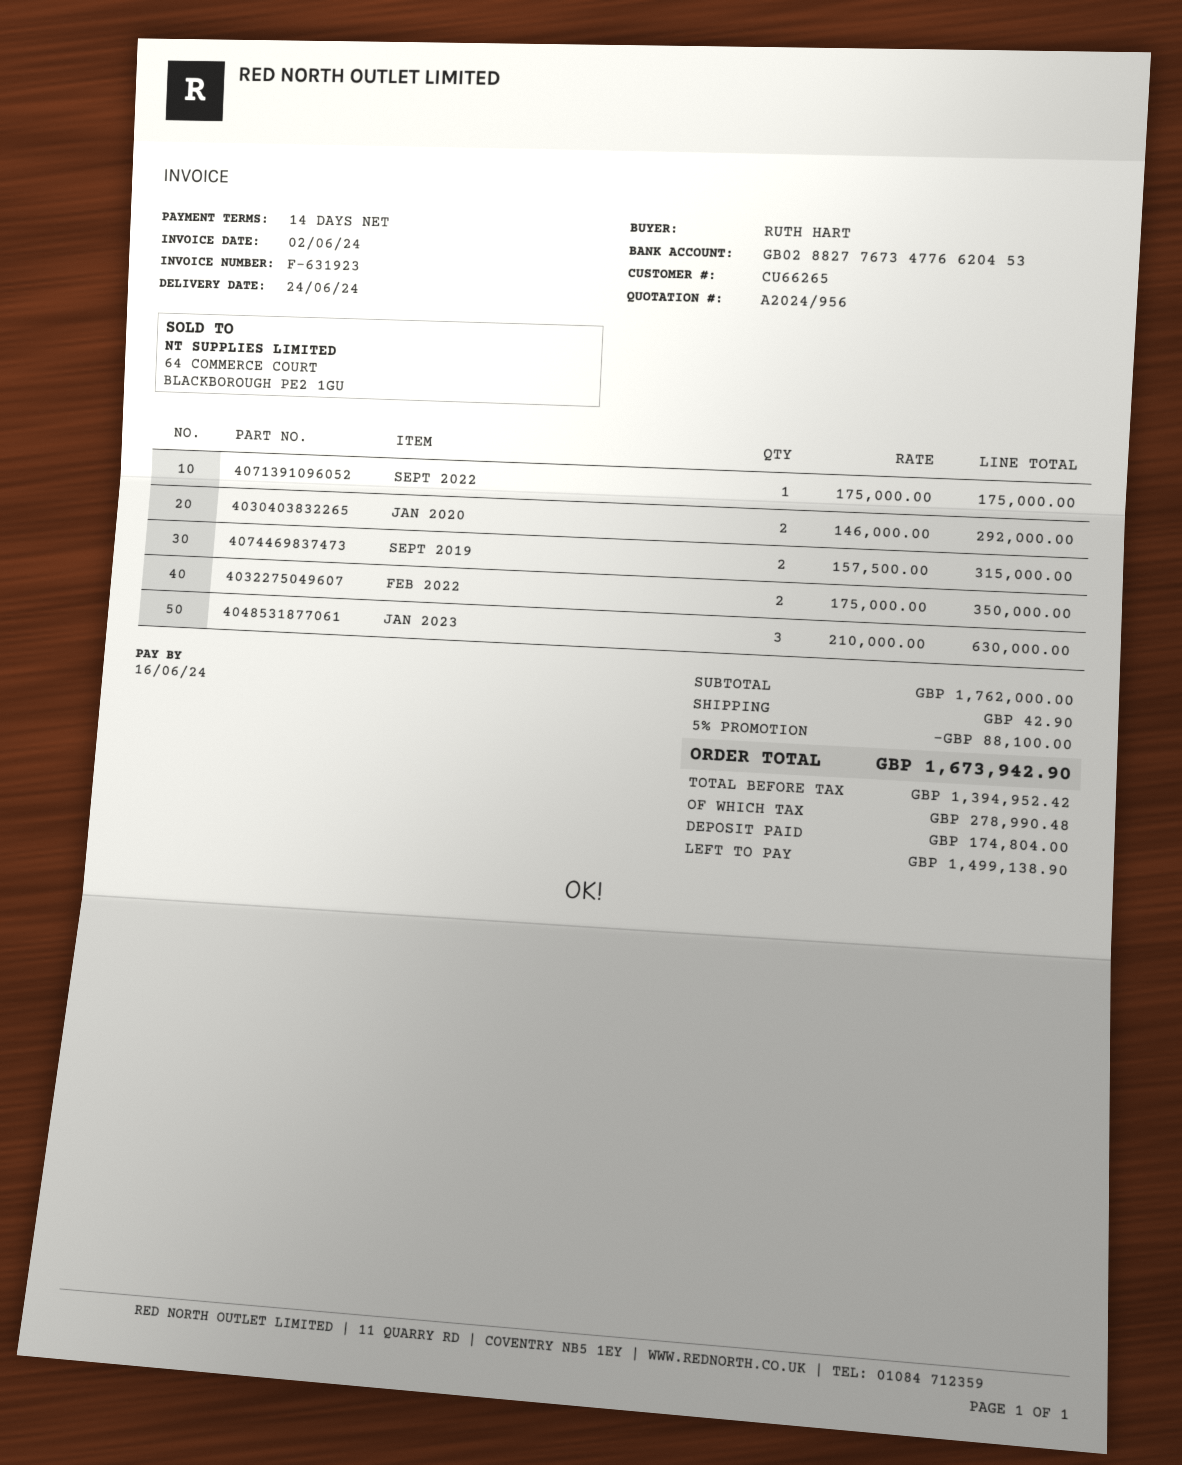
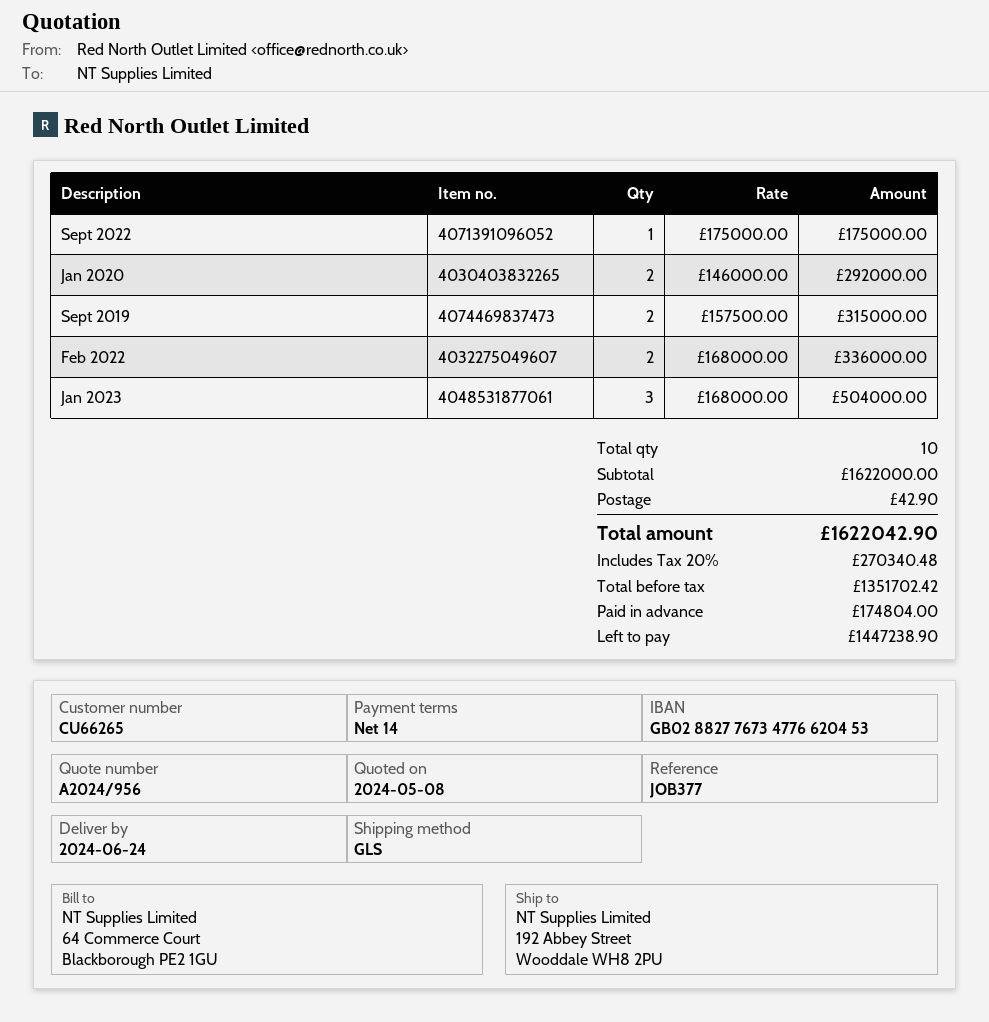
FEB 2022: 2 x 175000.00 = 350000.00 -> 2 x 168000.00 = 336000.00
JAN 2023: 3 x 210000.00 = 630000.00 -> 3 x 168000.00 = 504000.00
subtotal: 1762000.00 -> 1622000.00
discount: 5% = 88100.00 -> none
net: 1394952.42 -> 1351702.42
tax: 278990.48 -> 270340.48
total: 1673942.90 -> 1622042.90
balance: 1499138.90 -> 1447238.90

